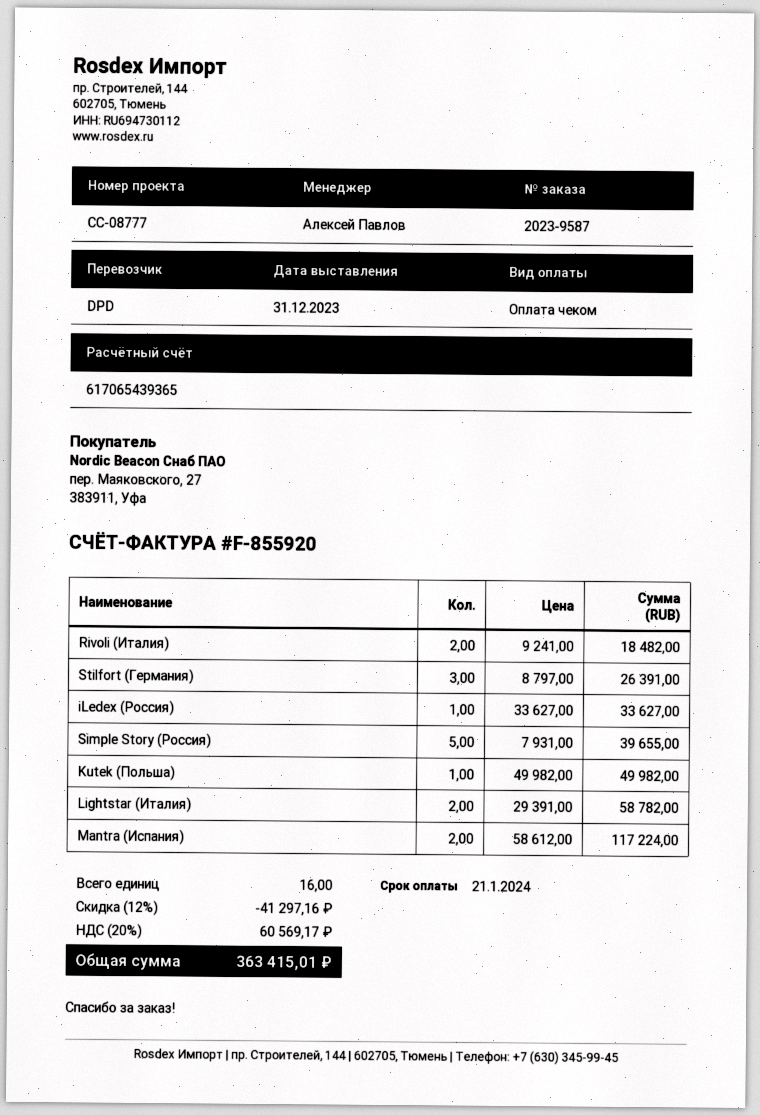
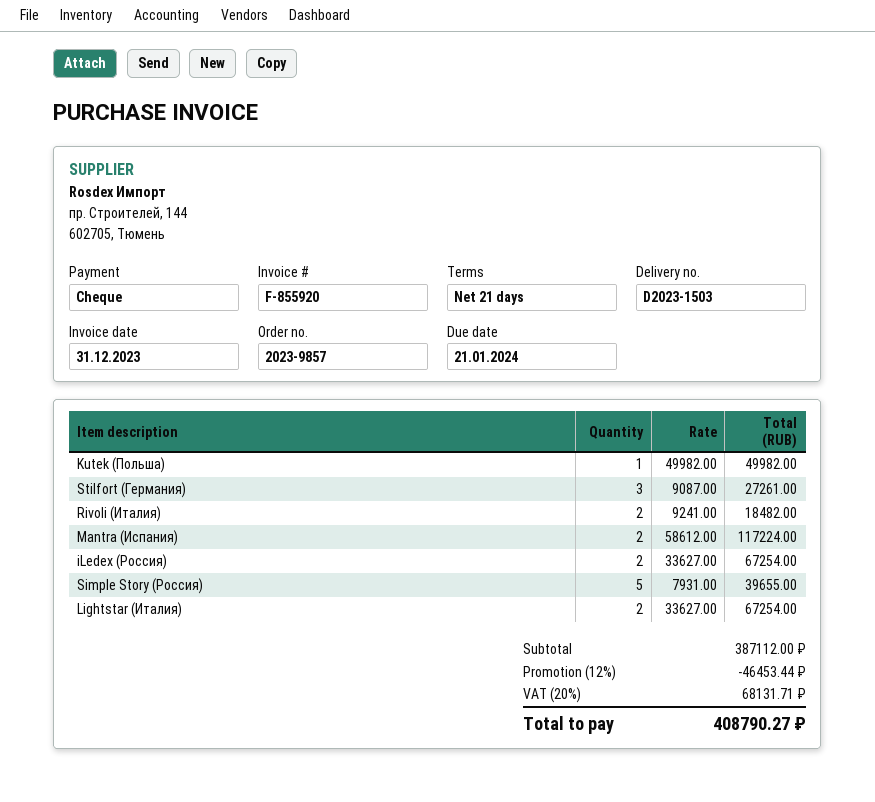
order number: 2023-9587 -> 2023-9857
Stilfort (Германия): 3 x 8797.00 = 26391.00 -> 3 x 9087.00 = 27261.00
iLedex (Россия): 1 x 33627.00 = 33627.00 -> 2 x 33627.00 = 67254.00
Lightstar (Италия): 2 x 29391.00 = 58782.00 -> 2 x 33627.00 = 67254.00
discount: 12% = 41297.16 -> 12% = 46453.44
tax: 20% = 60569.17 -> 20% = 68131.71
total: 363415.01 -> 408790.27

